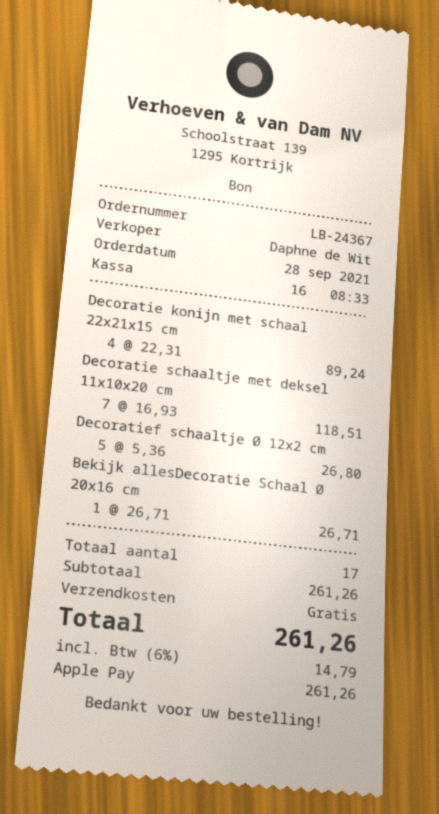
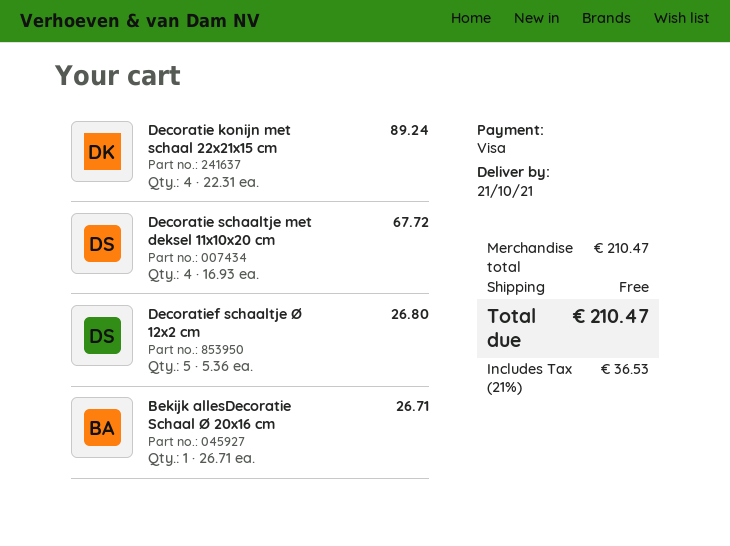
payment method: Apple Pay -> Visa
Decoratie schaaltje met deksel 11x10x20 cm: 7 x 16.93 = 118.51 -> 4 x 16.93 = 67.72
subtotal: 261.26 -> 210.47
tax: 6% = 14.79 -> 21% = 36.53
total: 261.26 -> 210.47

